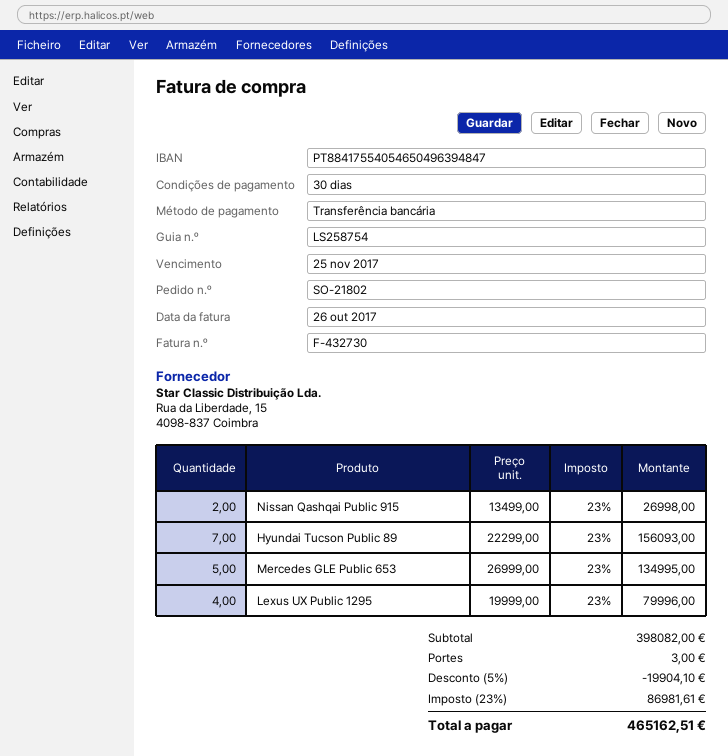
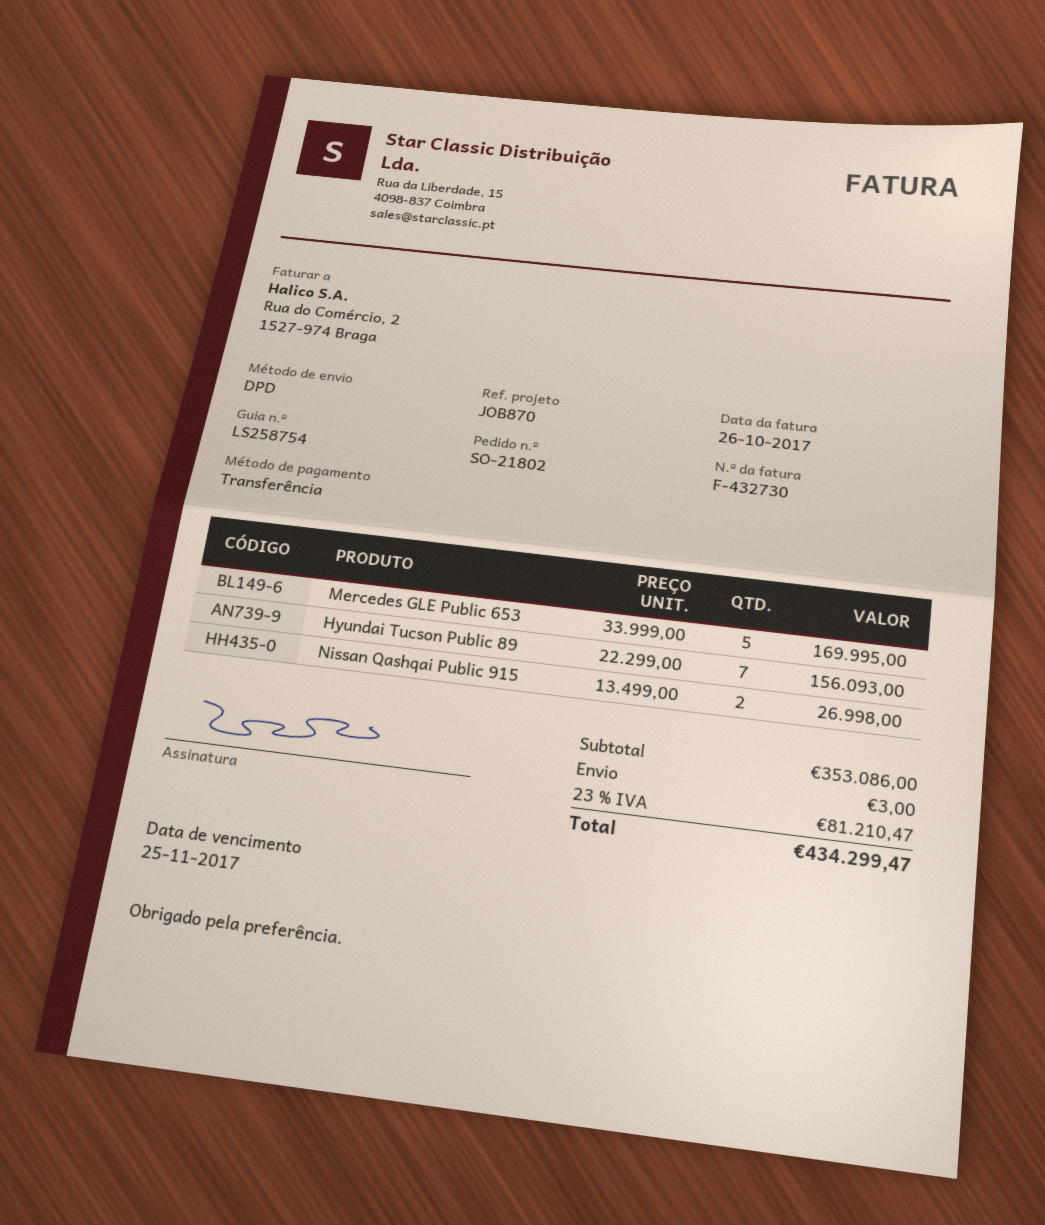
Mercedes GLE Public 653: 5 x 26999.00 = 134995.00 -> 5 x 33999.00 = 169995.00
Lexus UX Public 1295: 4 x 19999.00 = 79996.00 -> none
subtotal: 398082.00 -> 353086.00
discount: 5% = 19904.10 -> none
tax: 23% = 86981.61 -> 23% = 81210.47
total: 465162.51 -> 434299.47

